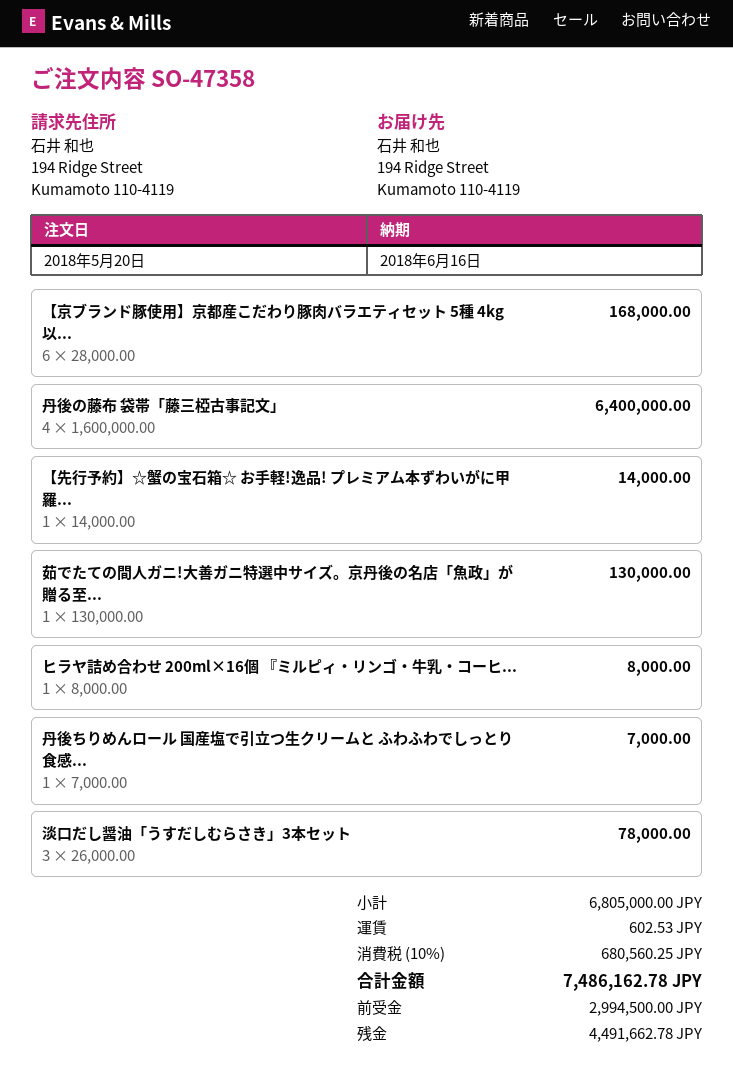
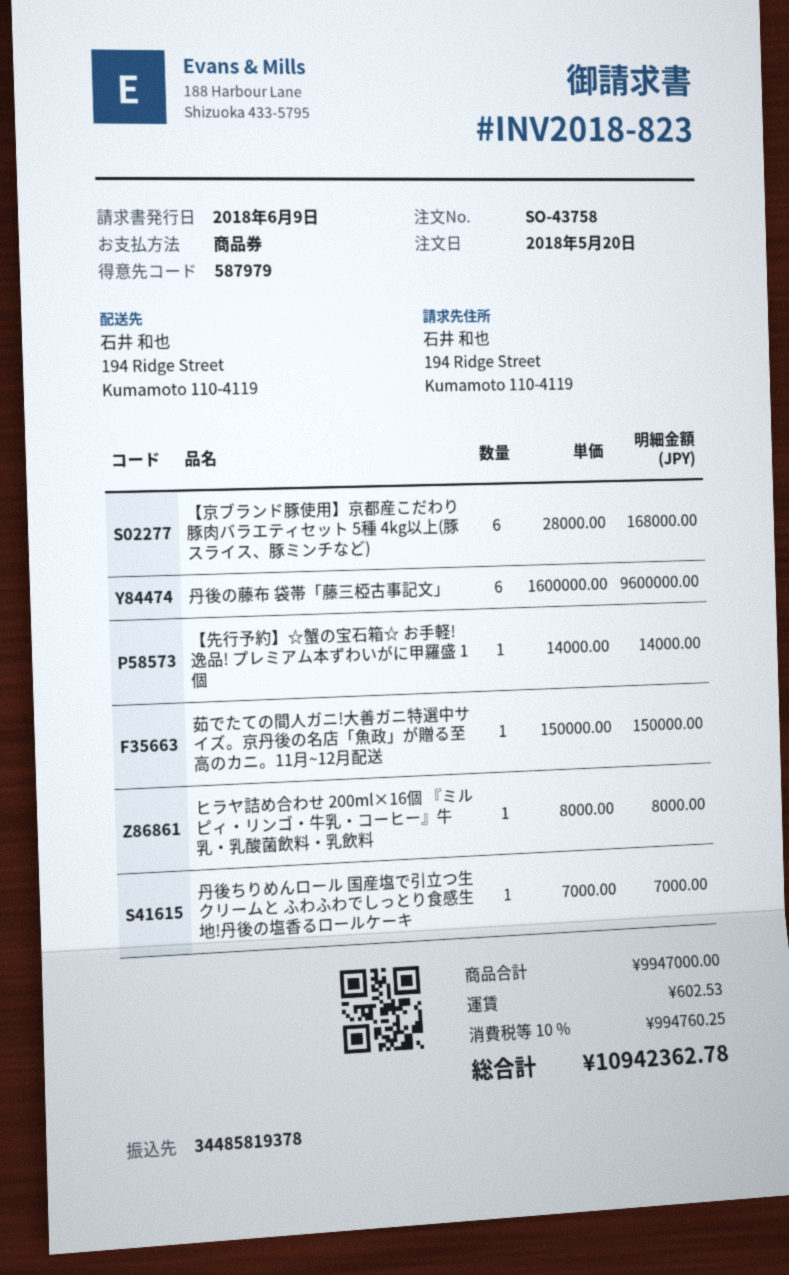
order number: SO-47358 -> SO-43758
丹後の藤布 袋帯「藤三椏古事記文」: 4 x 1600000.00 = 6400000.00 -> 6 x 1600000.00 = 9600000.00
茹でたての間人ガニ!大善ガニ特選中サイズ。京丹後の名店「魚政」が贈る至...: 1 x 130000.00 = 130000.00 -> 1 x 150000.00 = 150000.00
淡口だし醤油「うすだしむらさき」3本セット: 3 x 26000.00 = 78000.00 -> none
subtotal: 6805000.00 -> 9947000.00
tax: 10% = 680560.25 -> 10% = 994760.25
total: 7486162.78 -> 10942362.78

